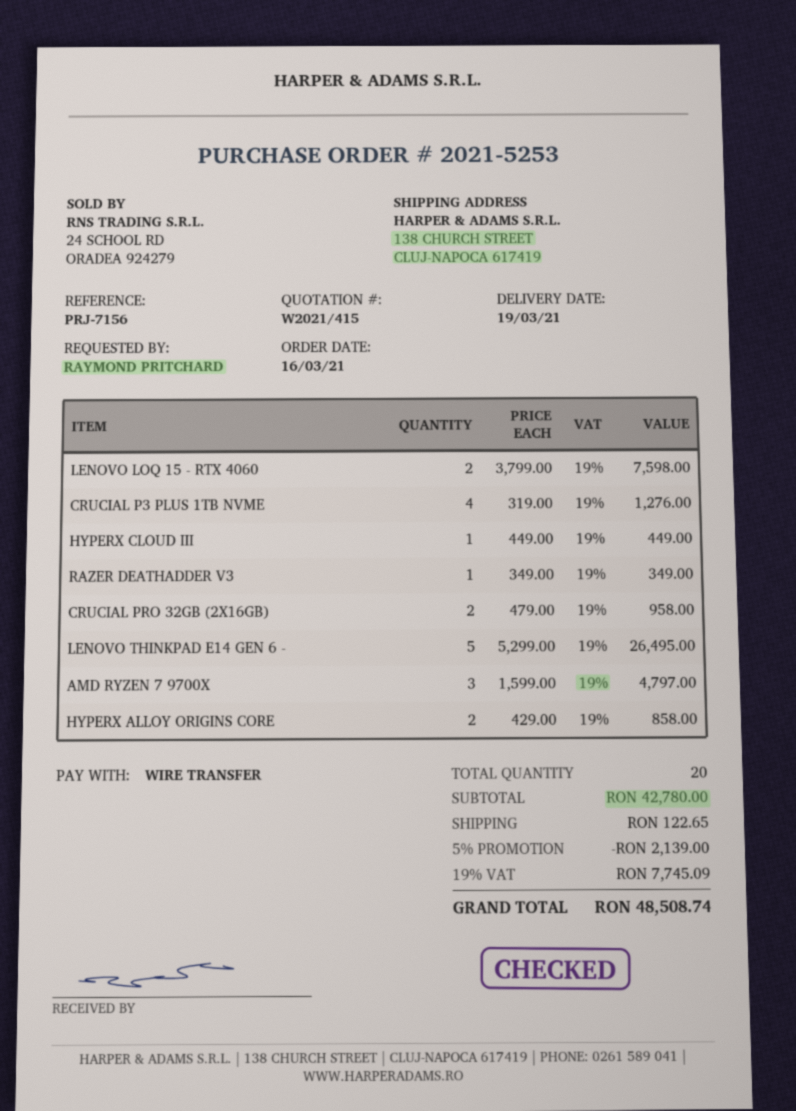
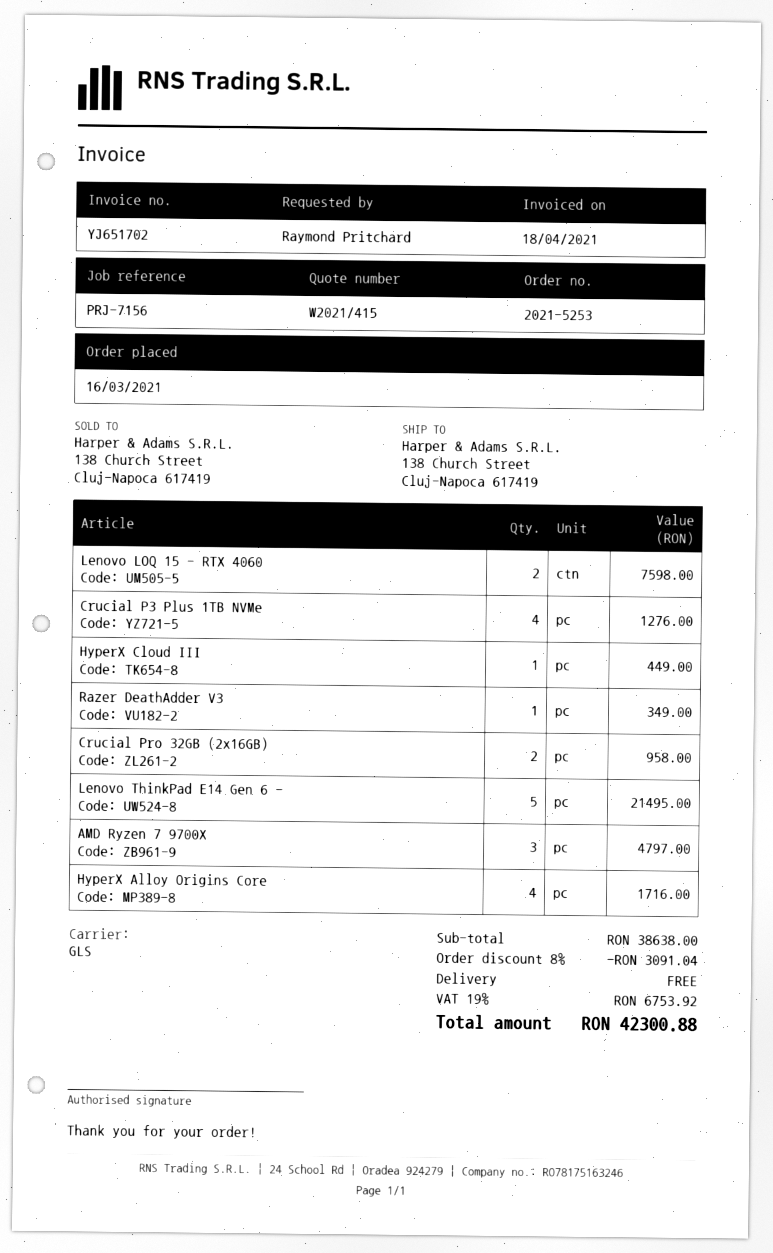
LENOVO THINKPAD E14 GEN 6 -: 5 for 26495.00 -> 5 for 21495.00
HYPERX ALLOY ORIGINS CORE: 2 for 858.00 -> 4 for 1716.00
subtotal: 42780.00 -> 38638.00
discount: 5% = 2139.00 -> 8% = 3091.04
shipping: 122.65 -> 0.00
tax: 19% = 7745.09 -> 19% = 6753.92
total: 48508.74 -> 42300.88

